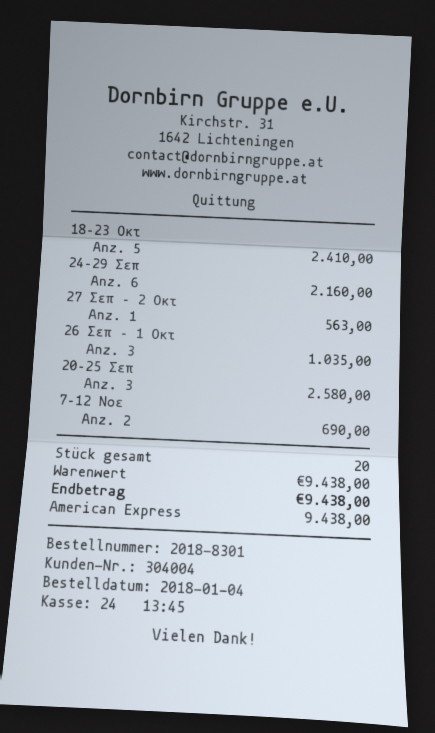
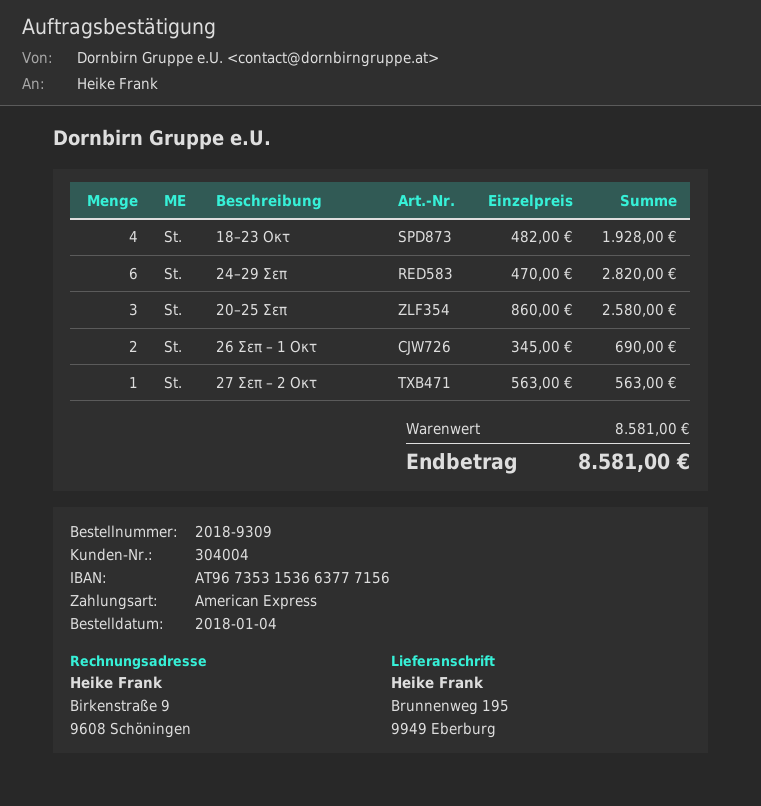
order number: 2018-8301 -> 2018-9309
18–23 Οκτ: 5 for 2410.00 -> 4 for 1928.00
24–29 Σεπ: 6 for 2160.00 -> 6 for 2820.00
26 Σεπ – 1 Οκτ: 3 for 1035.00 -> 2 for 690.00
7–12 Νοε: 2 for 690.00 -> none
subtotal: 9438.00 -> 8581.00
total: 9438.00 -> 8581.00

